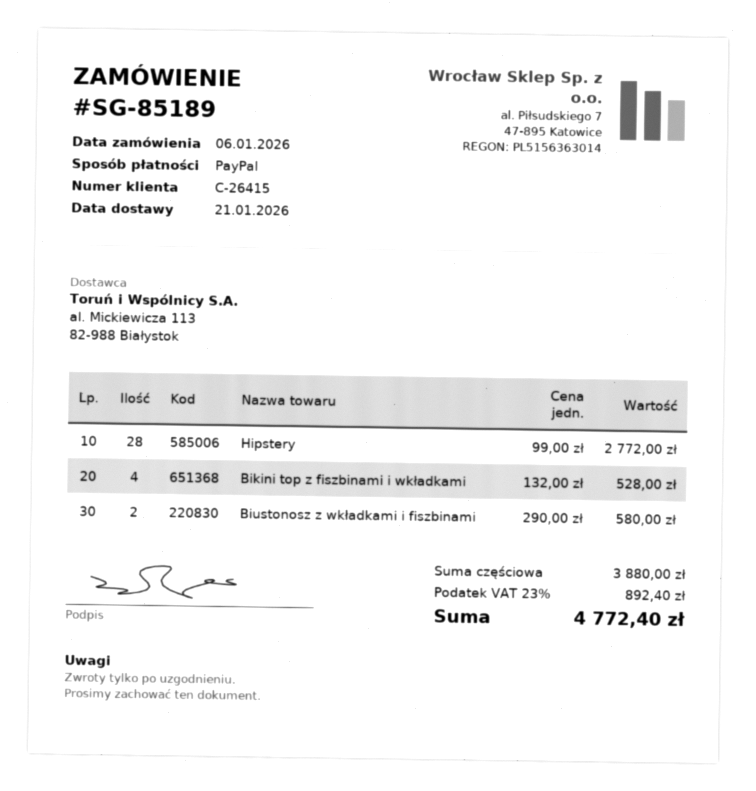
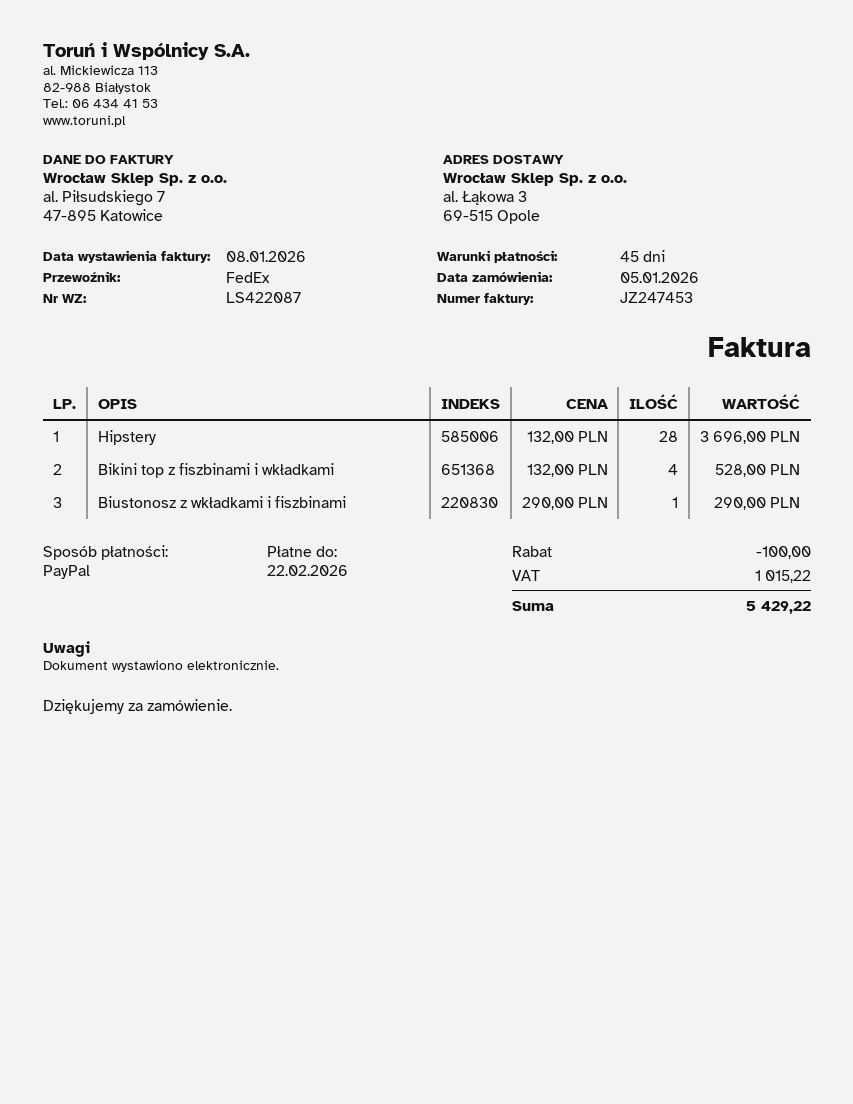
order date: 2026-01-06 -> 2026-01-05
Hipstery: 28 x 99.00 = 2772.00 -> 28 x 132.00 = 3696.00
Biustonosz z wkładkami i fiszbinami: 2 x 290.00 = 580.00 -> 1 x 290.00 = 290.00
discount: none -> 100.00
tax: 892.40 -> 1015.22
total: 4772.40 -> 5429.22

